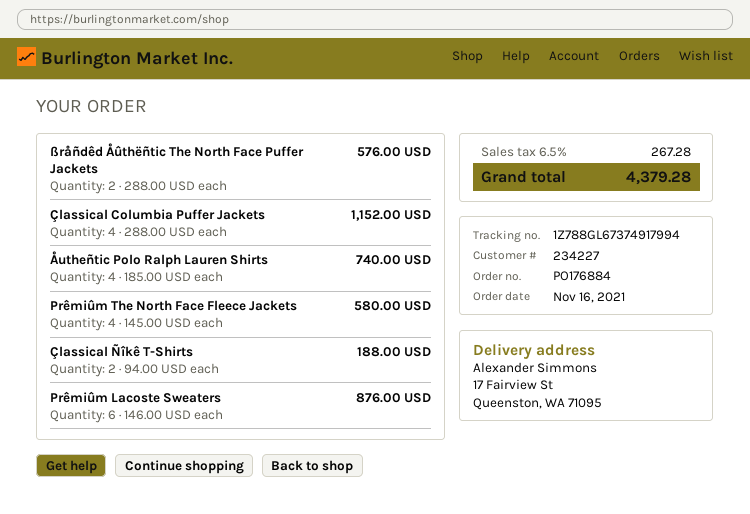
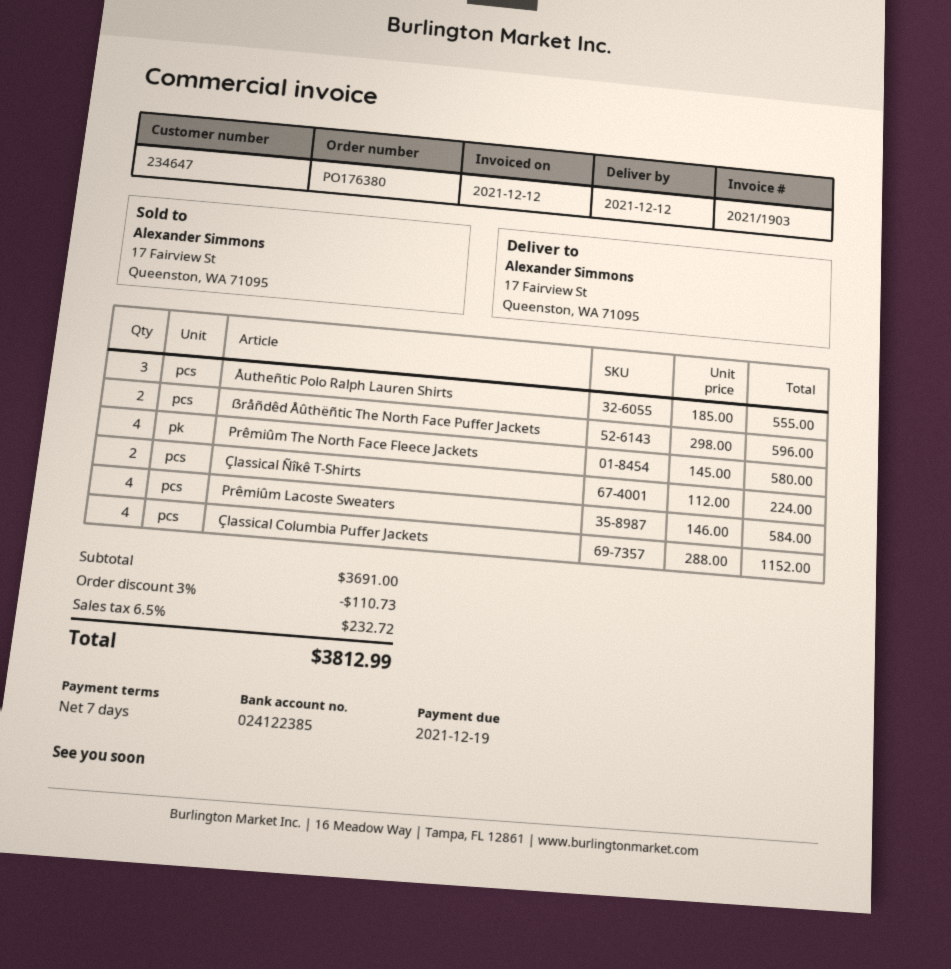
order number: PO176884 -> PO176380
customer number: 234227 -> 234647
ẞråñdêd Åûthëñtic The North Face Puffer Jackets: 2 x 288.00 = 576.00 -> 2 x 298.00 = 596.00
Åutheñtic Polo Ralph Lauren Shirts: 4 x 185.00 = 740.00 -> 3 x 185.00 = 555.00
Çlassical Ñîkê T-Shirts: 2 x 94.00 = 188.00 -> 2 x 112.00 = 224.00
Prêmiûm Lacoste Sweaters: 6 x 146.00 = 876.00 -> 4 x 146.00 = 584.00
discount: none -> 3% = 110.73
tax: 6.5% = 267.28 -> 6.5% = 232.72
total: 4379.28 -> 3812.99

